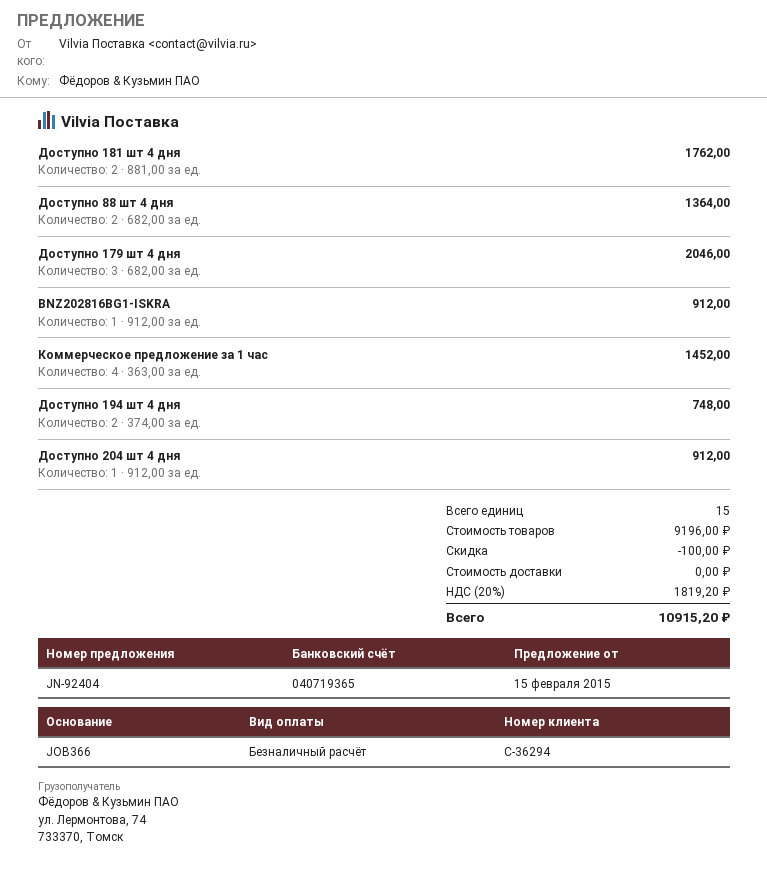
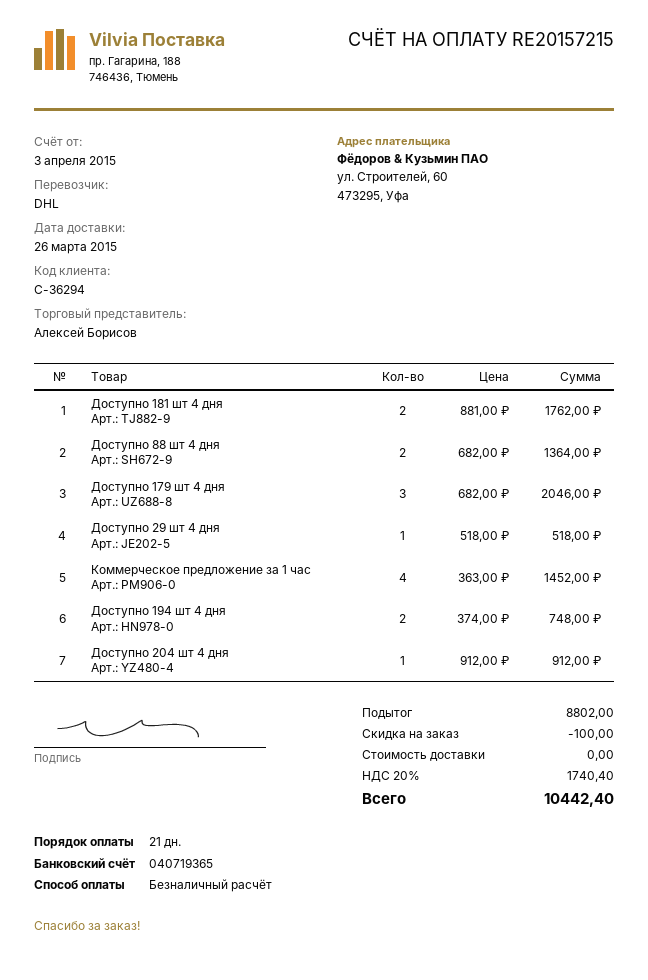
BNZ202816BG1-ISKRA: 1 x 912.00 = 912.00 -> none
Доступно 29 шт 4 дня: none -> 1 x 518.00 = 518.00
subtotal: 9196.00 -> 8802.00
tax: 20% = 1819.20 -> 20% = 1740.40
total: 10915.20 -> 10442.40

